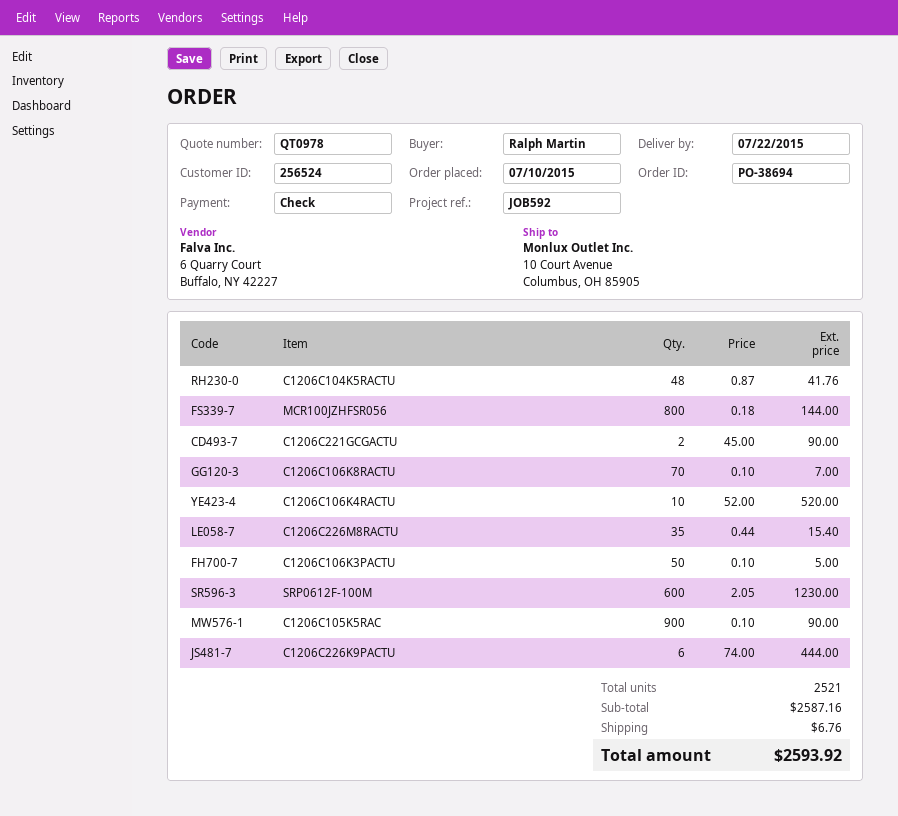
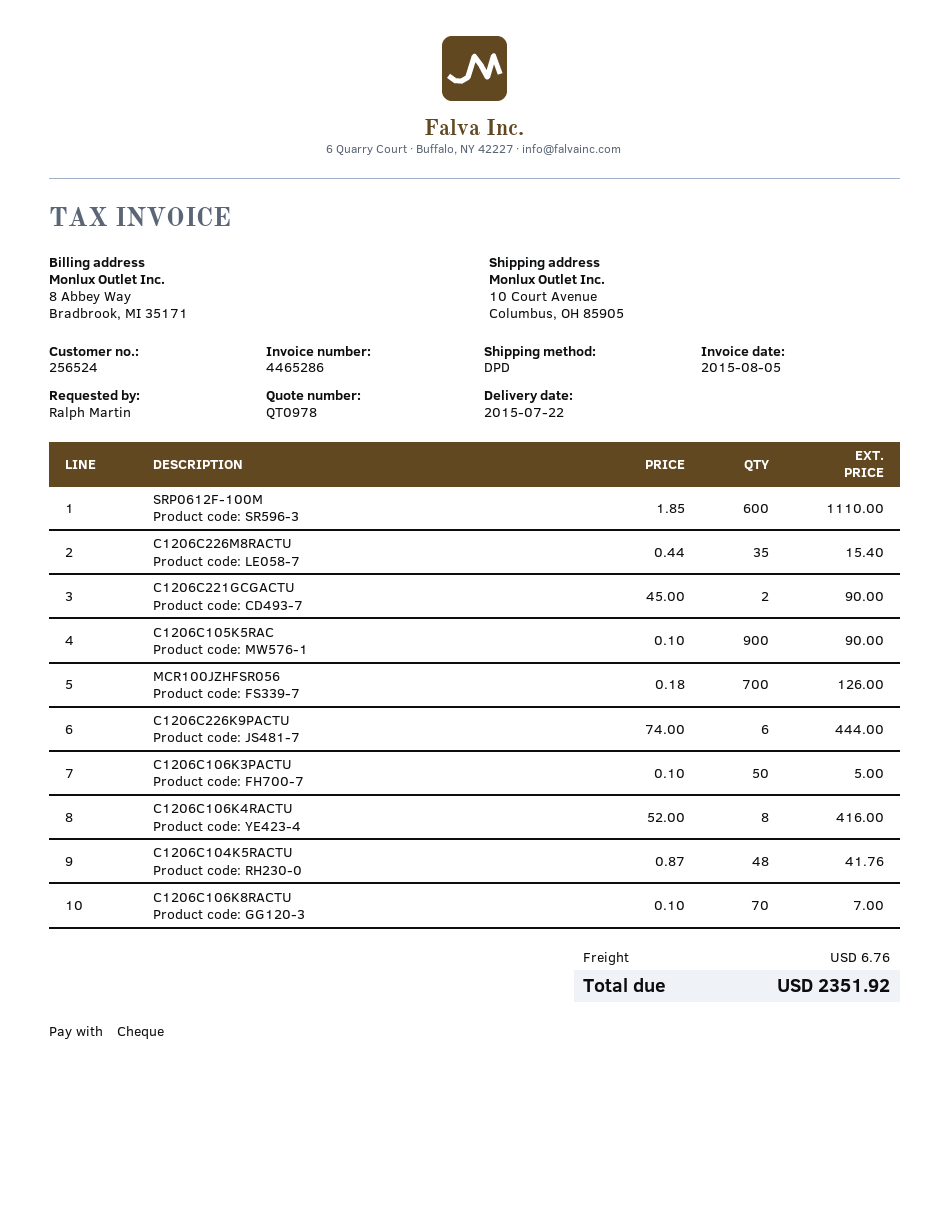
MCR100JZHFSR056: 800 x 0.18 = 144.00 -> 700 x 0.18 = 126.00
C1206C106K4RACTU: 10 x 52.00 = 520.00 -> 8 x 52.00 = 416.00
SRP0612F-100M: 600 x 2.05 = 1230.00 -> 600 x 1.85 = 1110.00
total: 2593.92 -> 2351.92

